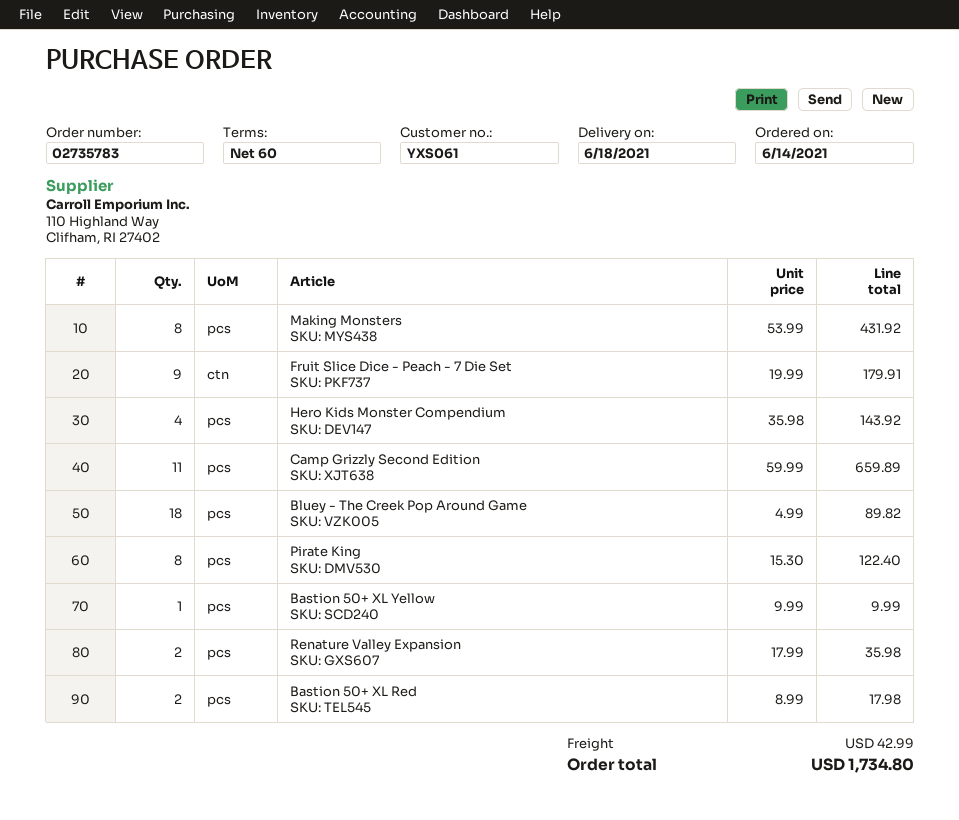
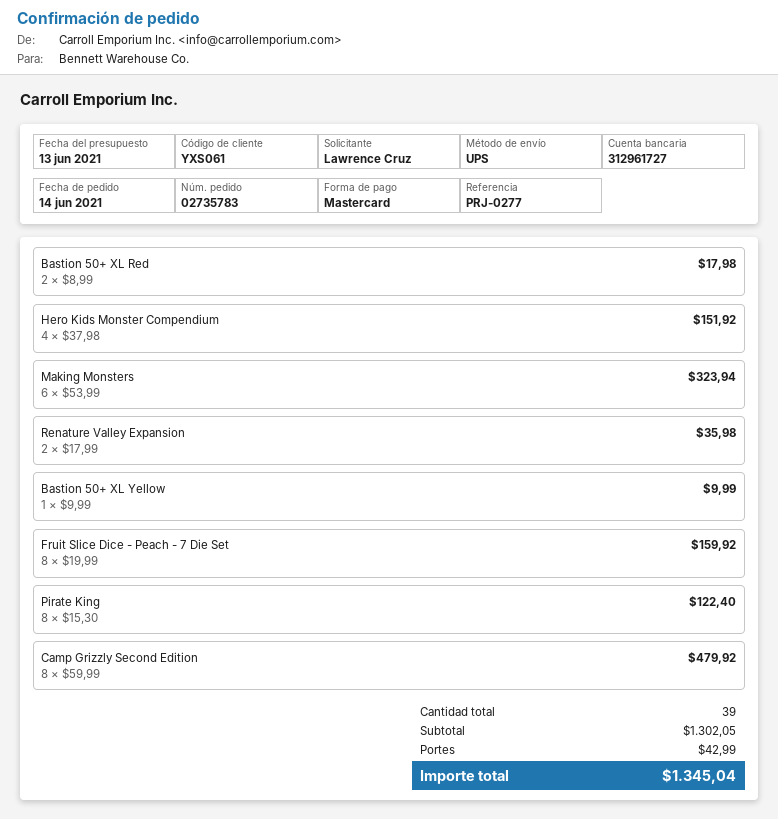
Making Monsters: 8 x 53.99 = 431.92 -> 6 x 53.99 = 323.94
Fruit Slice Dice - Peach - 7 Die Set: 9 x 19.99 = 179.91 -> 8 x 19.99 = 159.92
Hero Kids Monster Compendium: 4 x 35.98 = 143.92 -> 4 x 37.98 = 151.92
Camp Grizzly Second Edition: 11 x 59.99 = 659.89 -> 8 x 59.99 = 479.92
Bluey - The Creek Pop Around Game: 18 x 4.99 = 89.82 -> none
total: 1734.80 -> 1345.04

